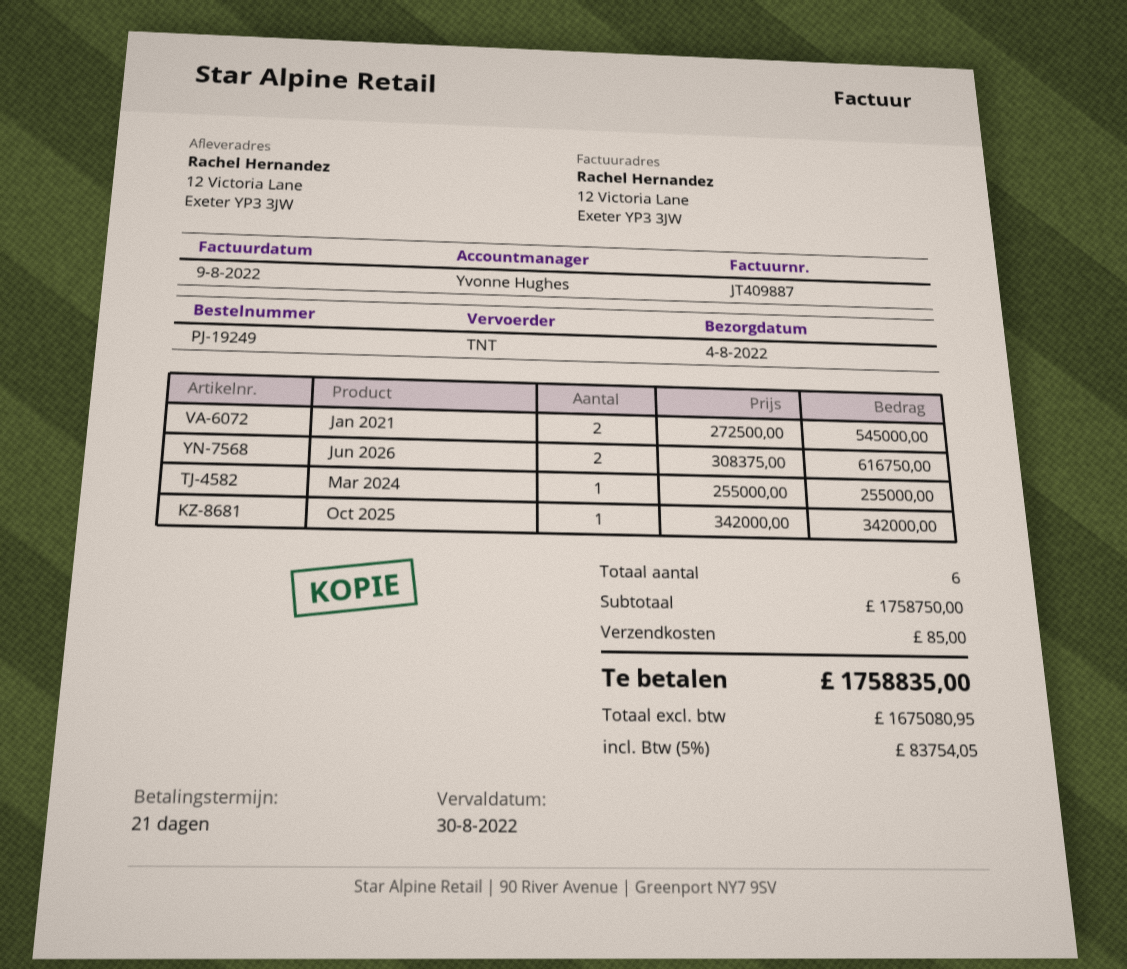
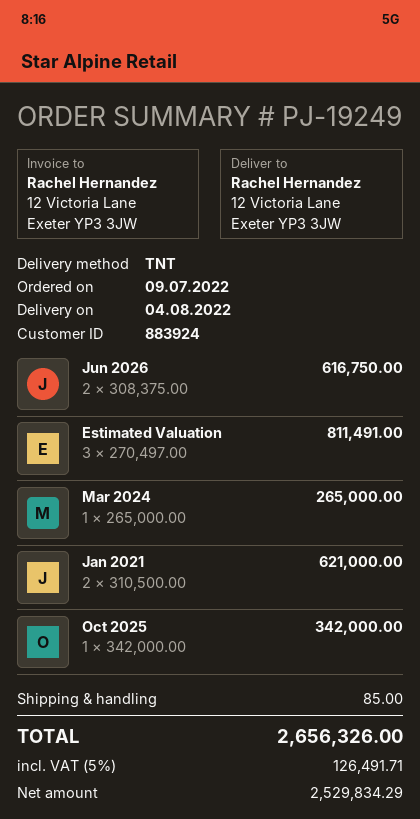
Jan 2021: 2 x 272500.00 = 545000.00 -> 2 x 310500.00 = 621000.00
Mar 2024: 1 x 255000.00 = 255000.00 -> 1 x 265000.00 = 265000.00
Estimated Valuation: none -> 3 x 270497.00 = 811491.00
net: 1675080.95 -> 2529834.29
tax: 5% = 83754.05 -> 5% = 126491.71
total: 1758835.00 -> 2656326.00

